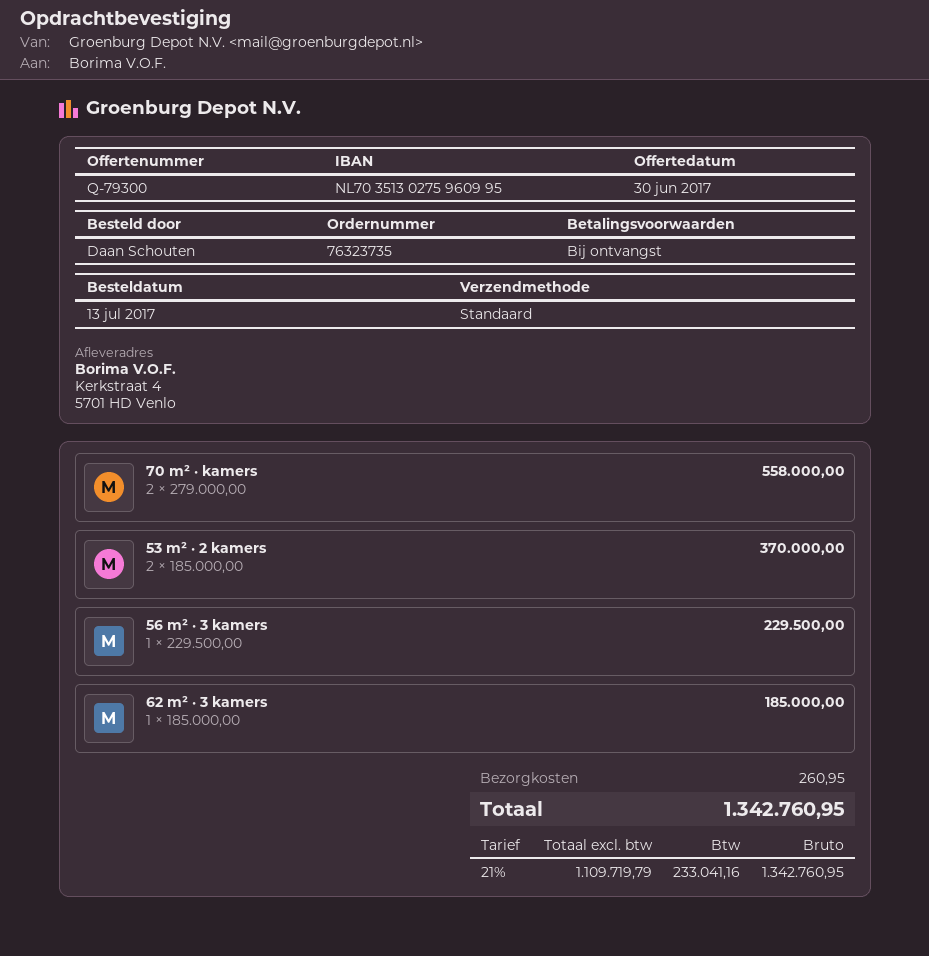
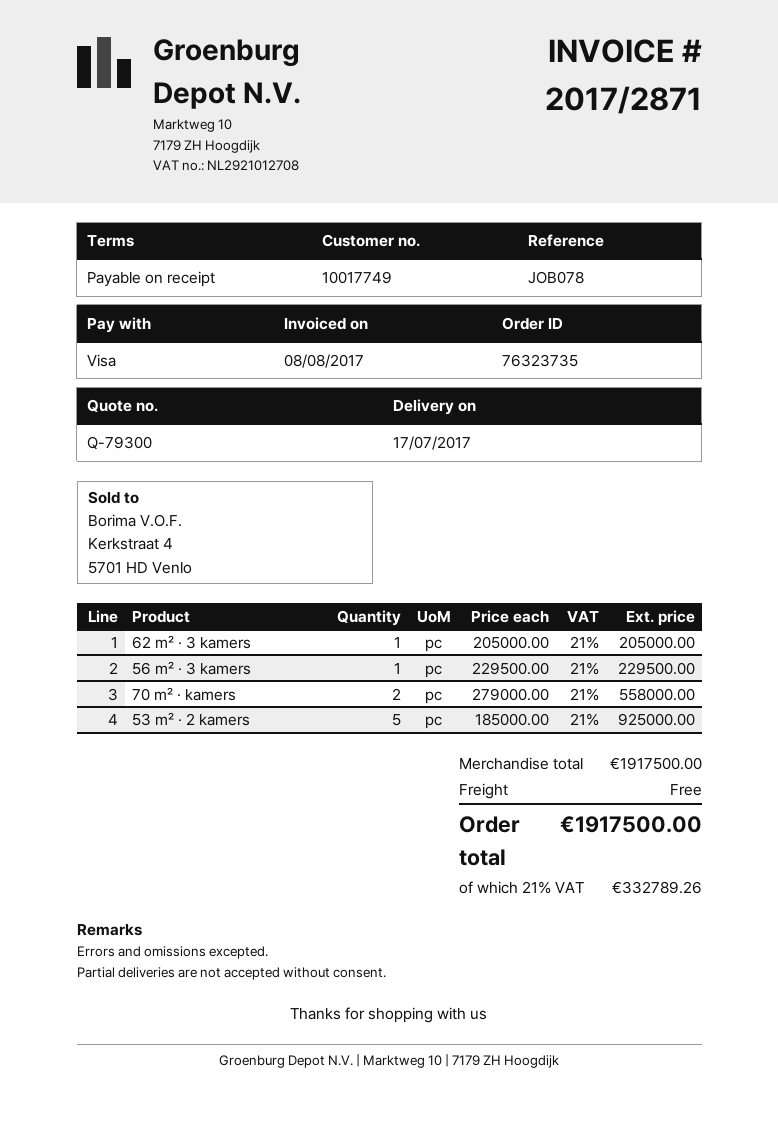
53 m² · 2 kamers: 2 x 185000.00 = 370000.00 -> 5 x 185000.00 = 925000.00
62 m² · 3 kamers: 1 x 185000.00 = 185000.00 -> 1 x 205000.00 = 205000.00
shipping: 260.95 -> 0.00
tax: 21% = 233041.16 -> 21% = 332789.26
total: 1342760.95 -> 1917500.00

